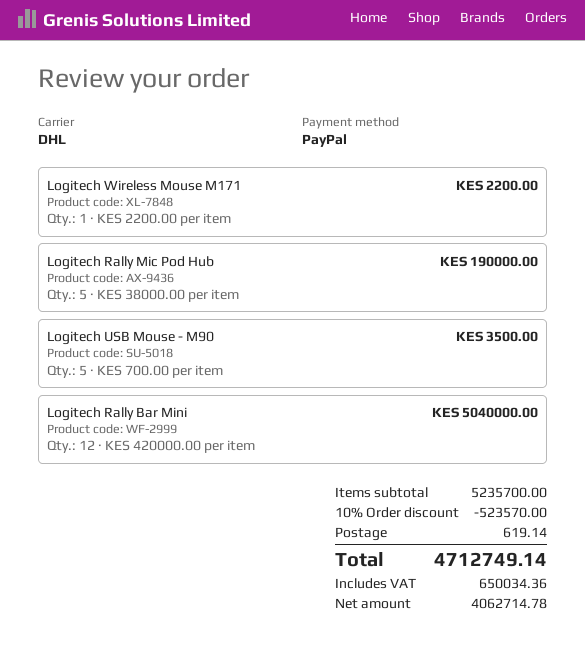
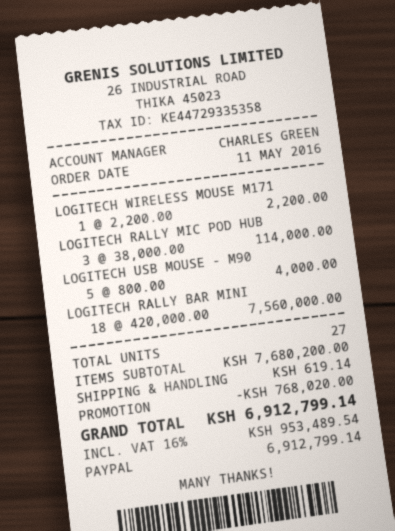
Logitech Rally Mic Pod Hub: 5 x 38000.00 = 190000.00 -> 3 x 38000.00 = 114000.00
Logitech USB Mouse - M90: 5 x 700.00 = 3500.00 -> 5 x 800.00 = 4000.00
Logitech Rally Bar Mini: 12 x 420000.00 = 5040000.00 -> 18 x 420000.00 = 7560000.00
subtotal: 5235700.00 -> 7680200.00
discount: 523570.00 -> 768020.00
tax: 650034.36 -> 953489.54
total: 4712749.14 -> 6912799.14

